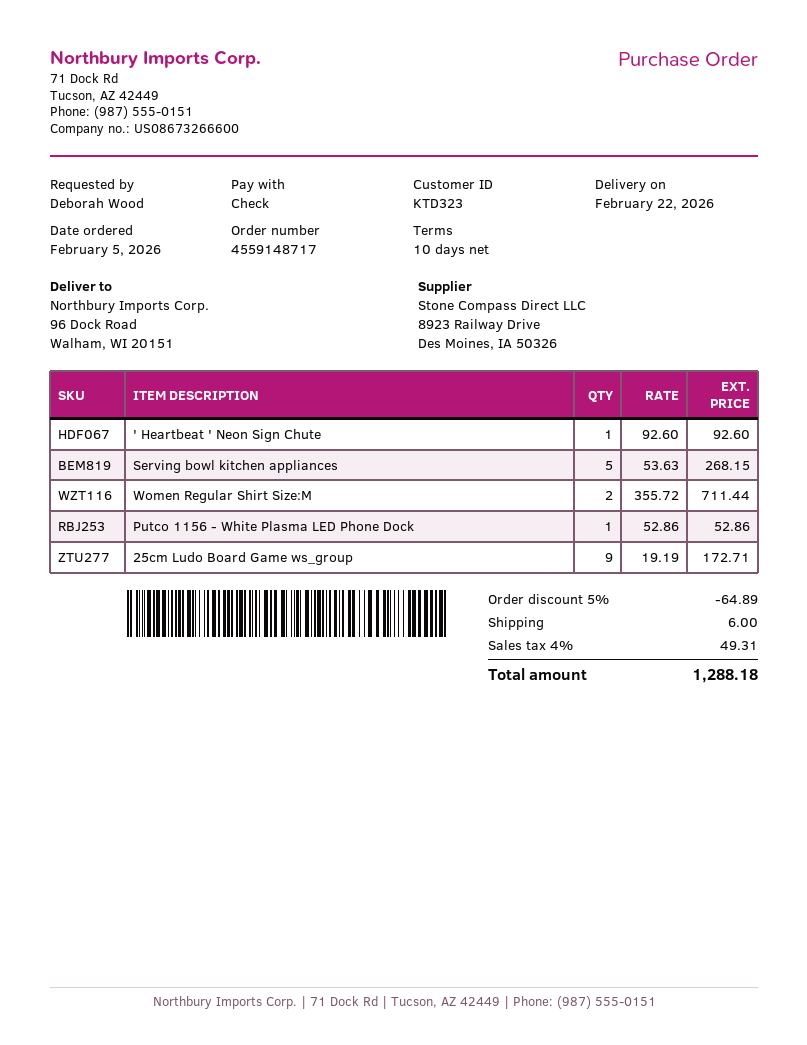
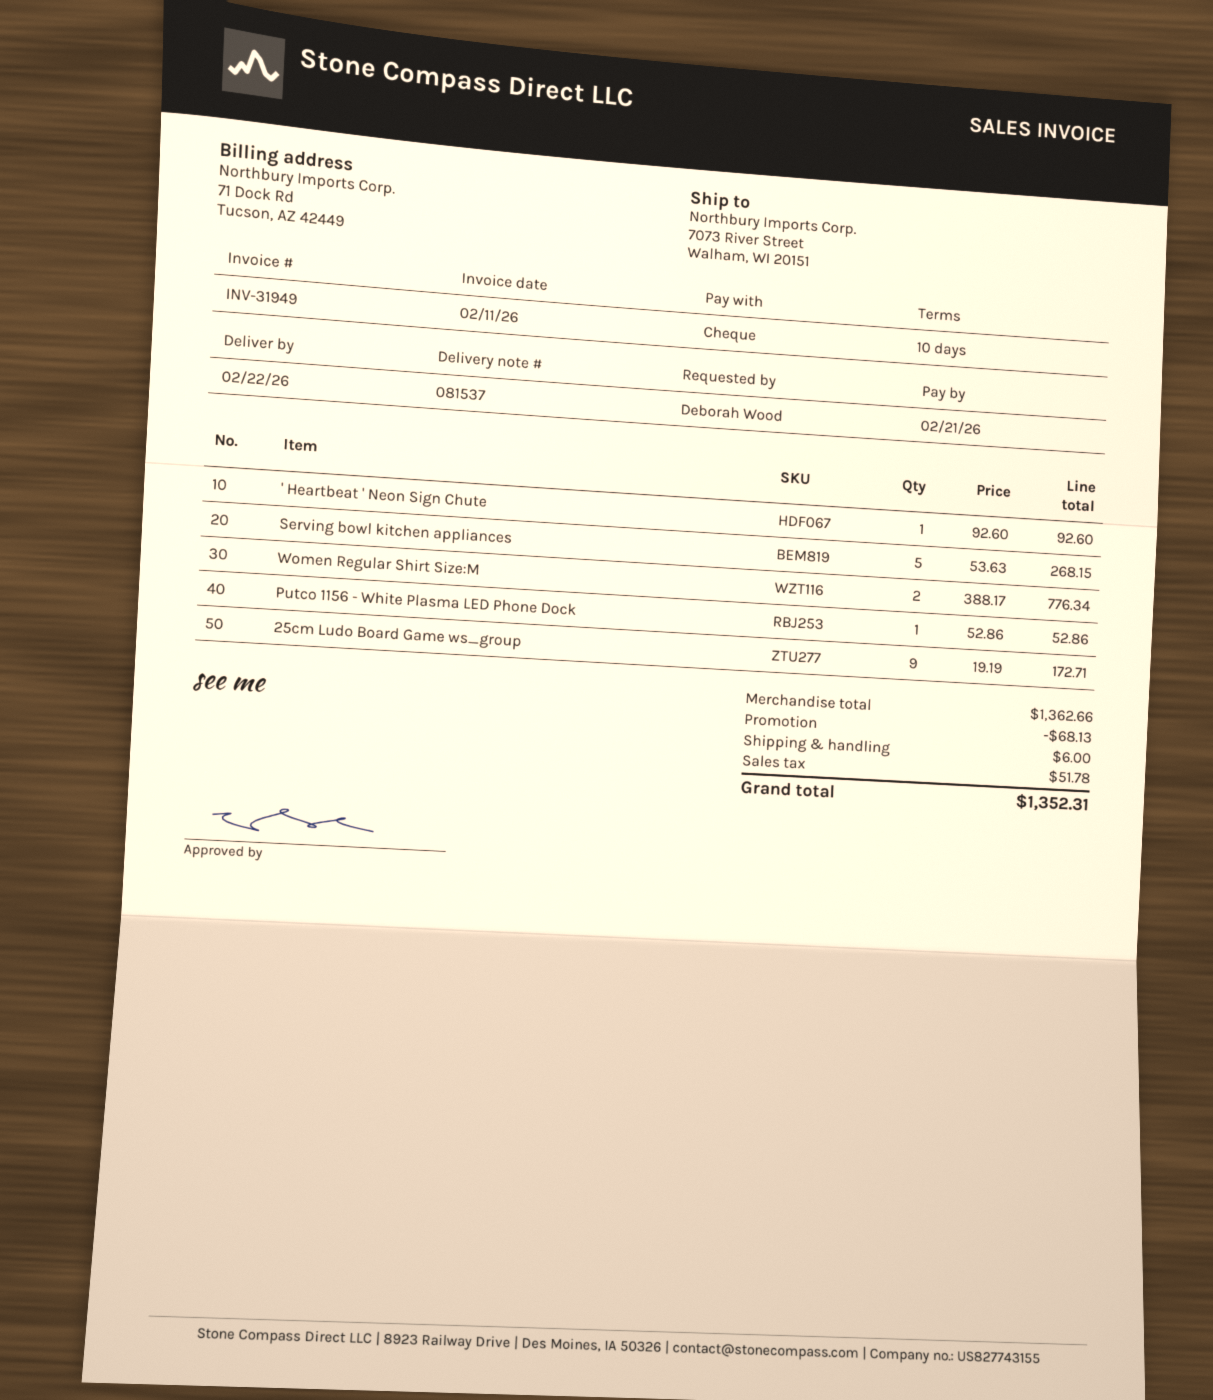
ship to: 96 Dock Road, Walham, WI 20151 -> 7073 River Street, Walham, WI 20151
Women Regular Shirt Size:M: 2 x 355.72 = 711.44 -> 2 x 388.17 = 776.34
discount: 64.89 -> 68.13
tax: 49.31 -> 51.78
total: 1288.18 -> 1352.31

